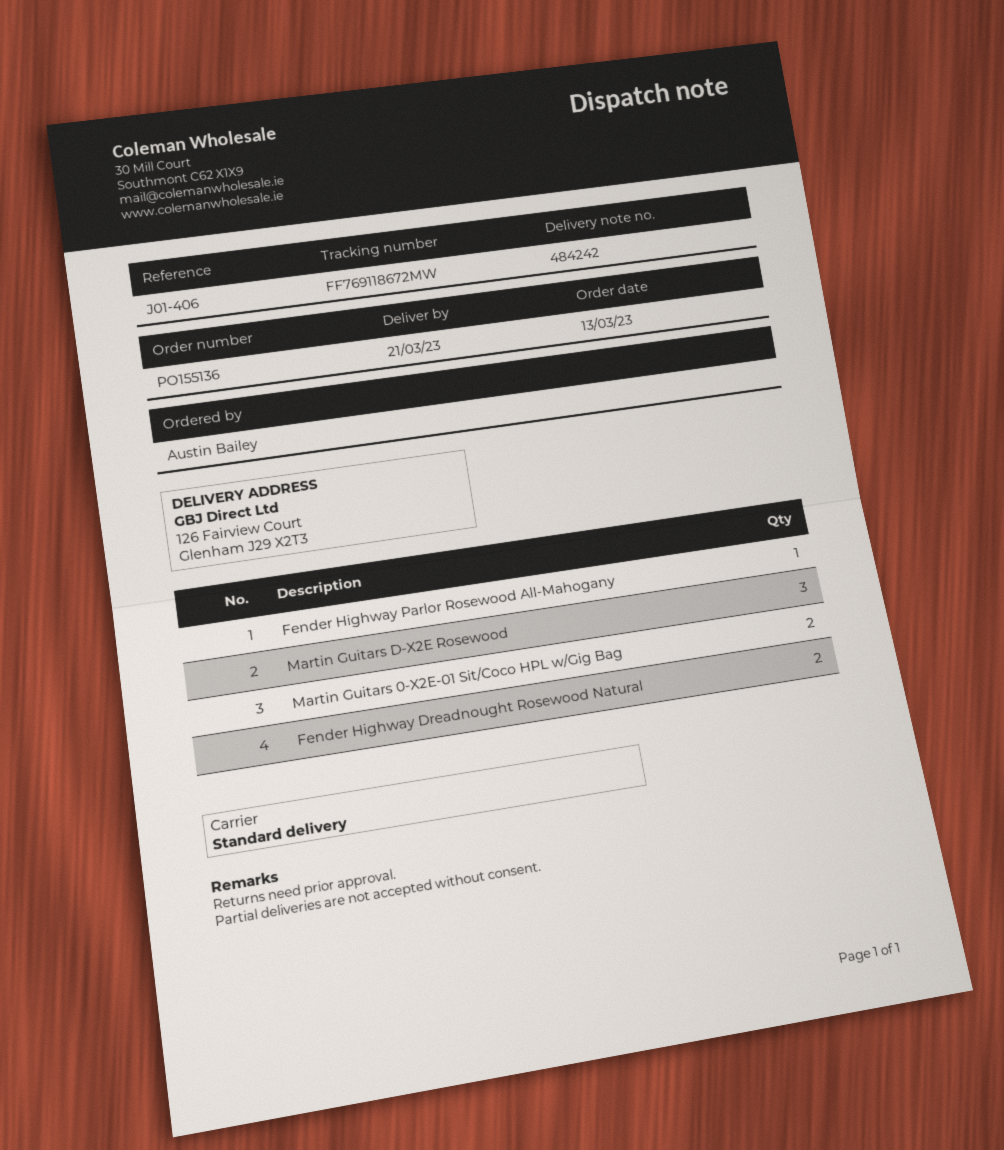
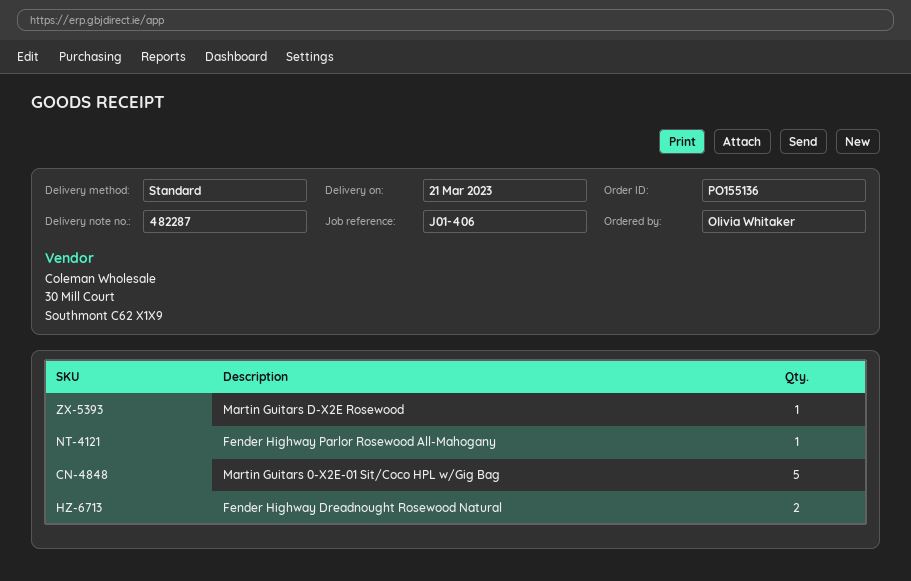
delivery note number: 484242 -> 482287
ordered by: Austin Bailey -> Olivia Whitaker
Martin Guitars D-X2E Rosewood: 3 -> 1
Martin Guitars 0-X2E-01 Sit/Coco HPL w/Gig Bag: 2 -> 5

